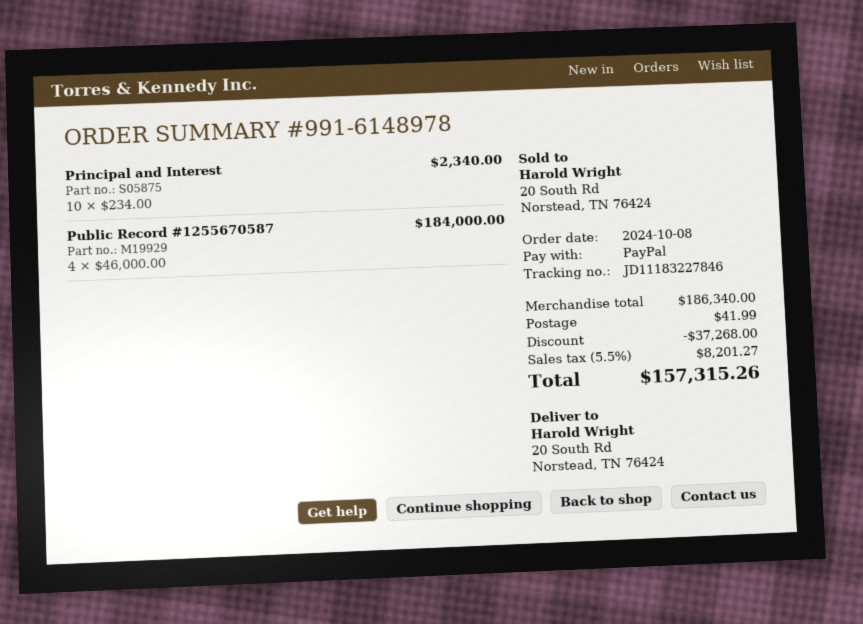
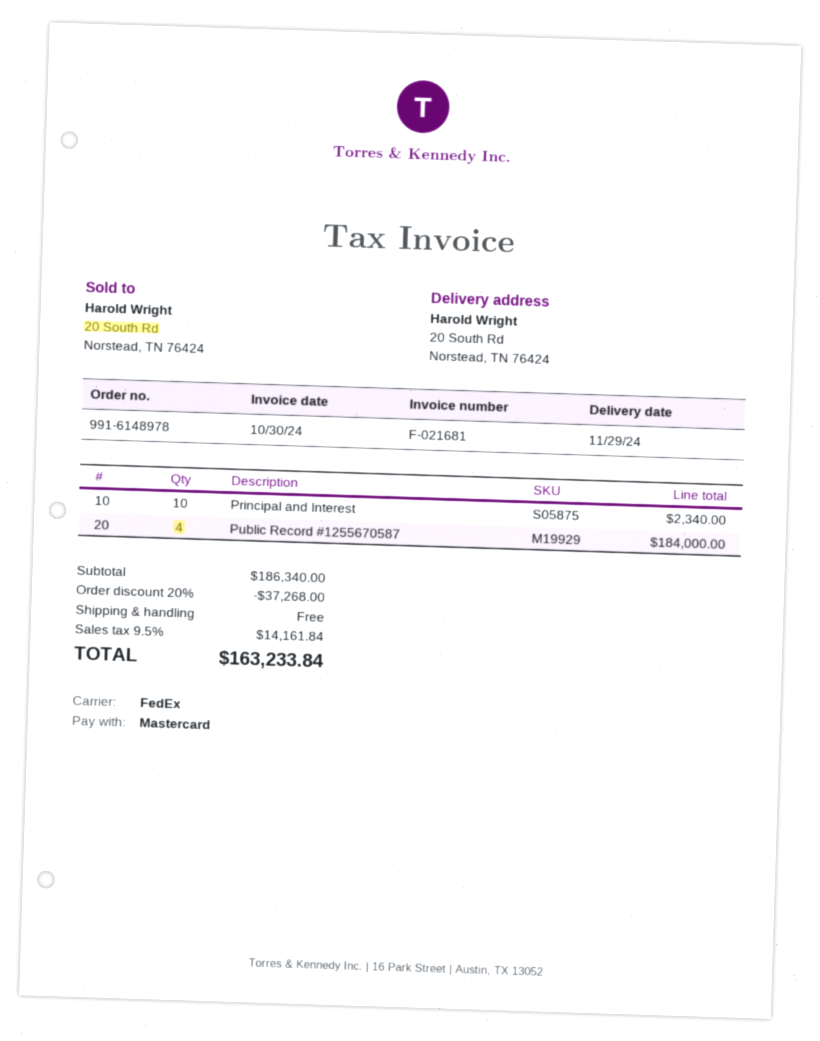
payment method: PayPal -> Mastercard
shipping: 41.99 -> 0.00
tax: 5.5% = 8201.27 -> 9.5% = 14161.84
total: 157315.26 -> 163233.84

